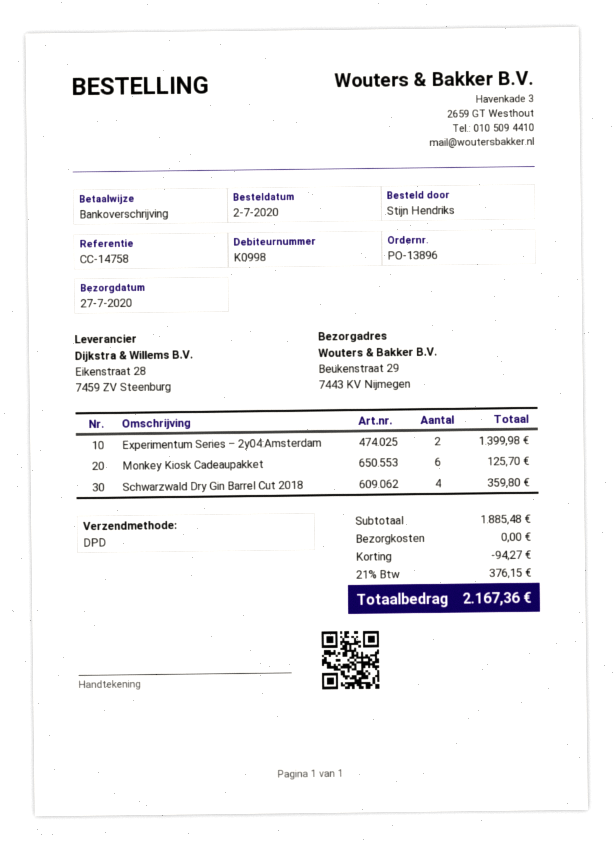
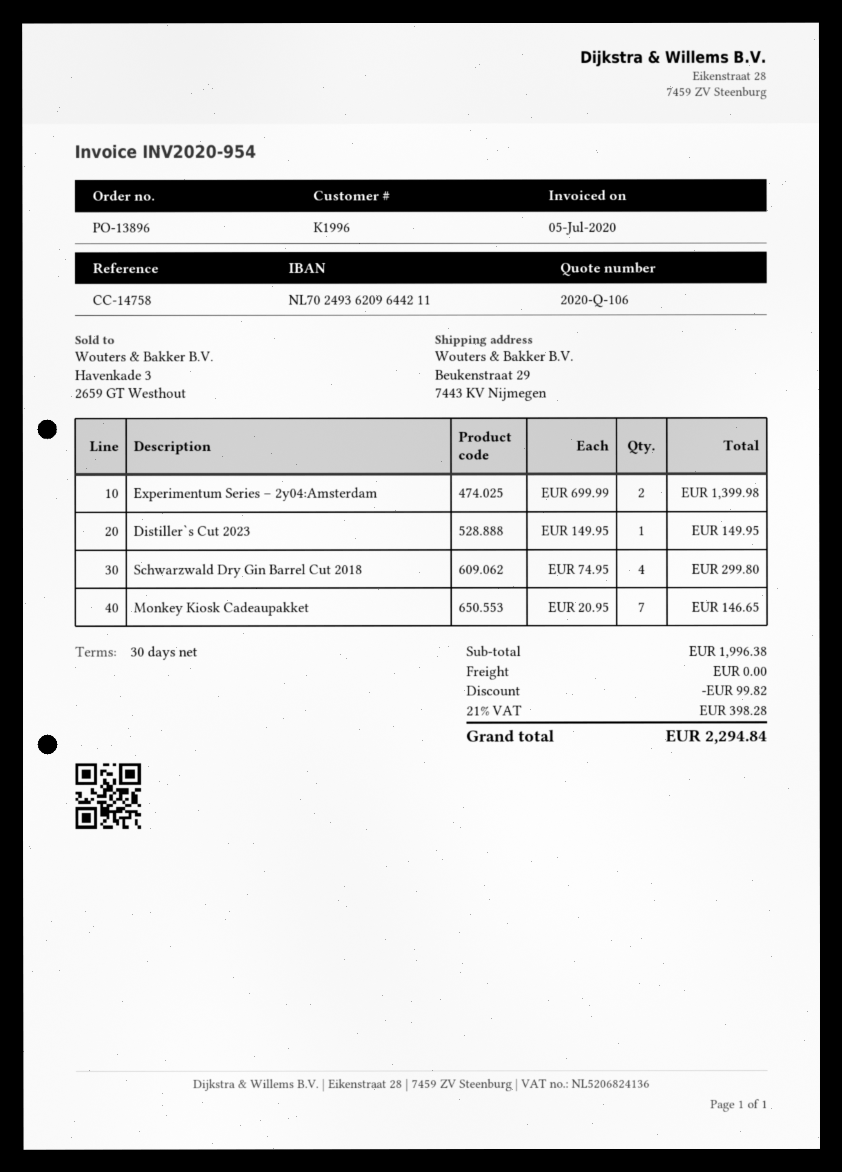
customer number: K0998 -> K1996
Monkey Kiosk Cadeaupakket: 6 for 125.70 -> 7 for 146.65
Schwarzwald Dry Gin Barrel Cut 2018: 4 for 359.80 -> 4 for 299.80
Distiller`s Cut 2023: none -> 1 for 149.95
subtotal: 1885.48 -> 1996.38
discount: 94.27 -> 99.82
tax: 21% = 376.15 -> 21% = 398.28
total: 2167.36 -> 2294.84

